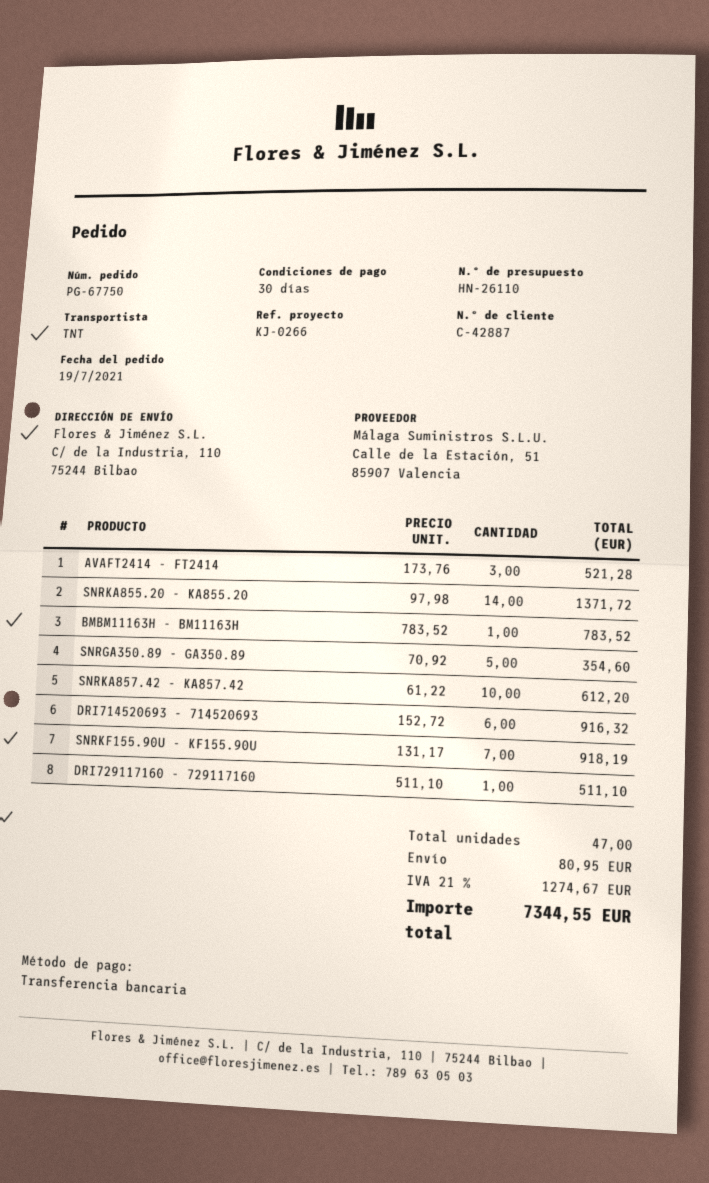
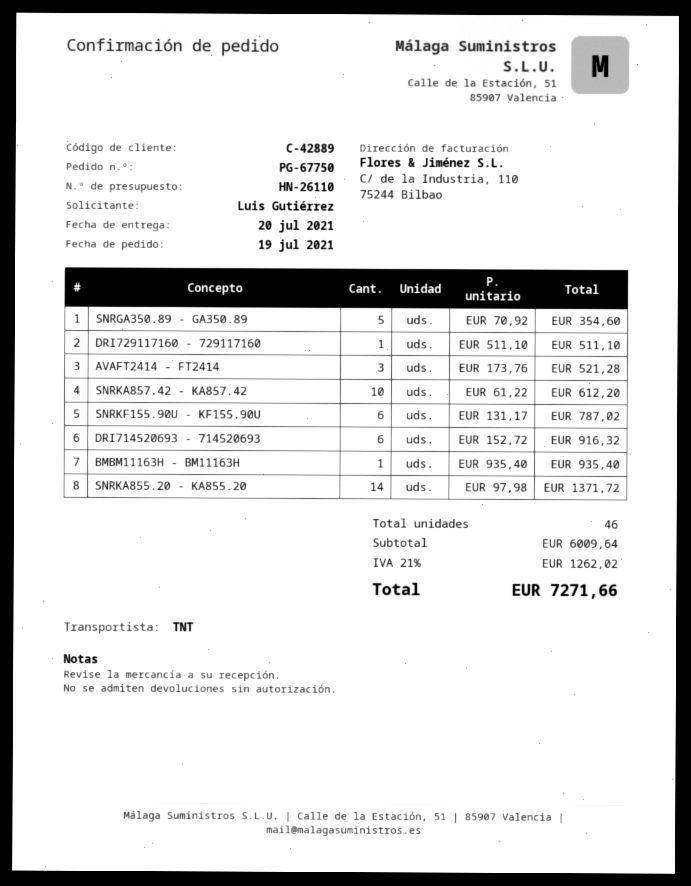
customer number: C-42887 -> C-42889
BMBM11163H - BM11163H: 1 x 783.52 = 783.52 -> 1 x 935.40 = 935.40
SNRKF155.90U - KF155.90U: 7 x 131.17 = 918.19 -> 6 x 131.17 = 787.02
total quantity: 47 -> 46
shipping: 80.95 -> none
tax: 21% = 1274.67 -> 21% = 1262.02
total: 7344.55 -> 7271.66

